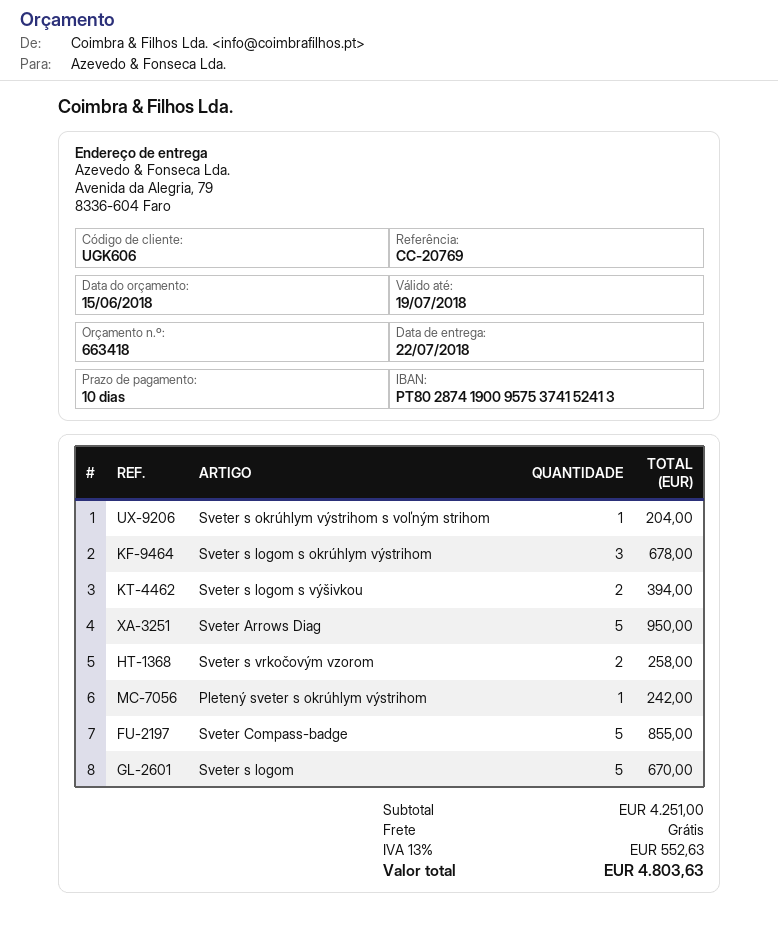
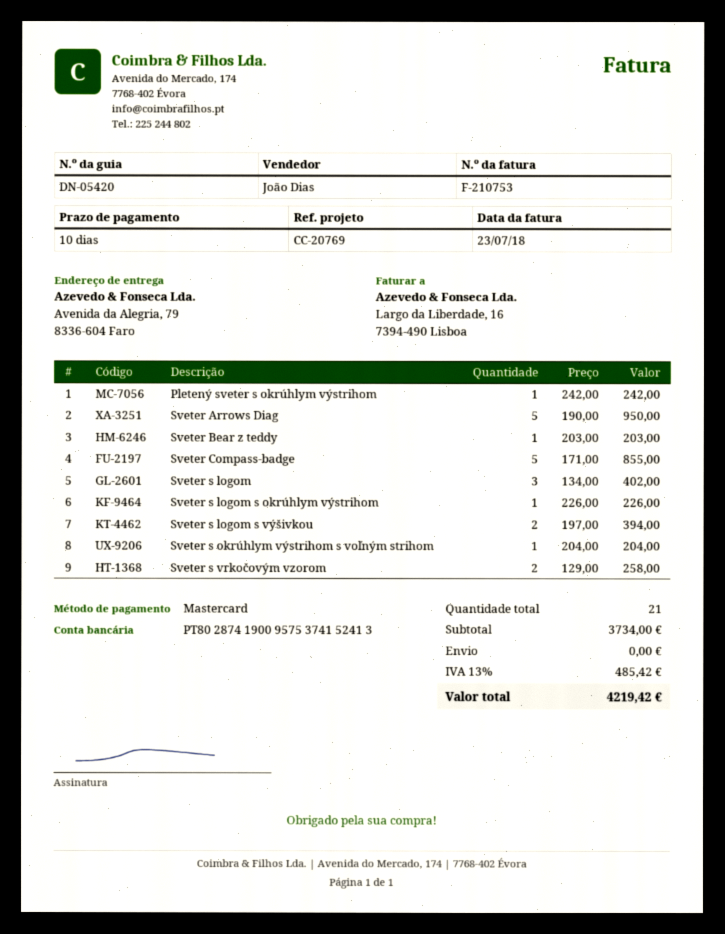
Sveter s logom s okrúhlym výstrihom: 3 for 678.00 -> 1 for 226.00
Sveter s logom: 5 for 670.00 -> 3 for 402.00
Sveter Bear z teddy: none -> 1 for 203.00
subtotal: 4251.00 -> 3734.00
tax: 13% = 552.63 -> 13% = 485.42
total: 4803.63 -> 4219.42

